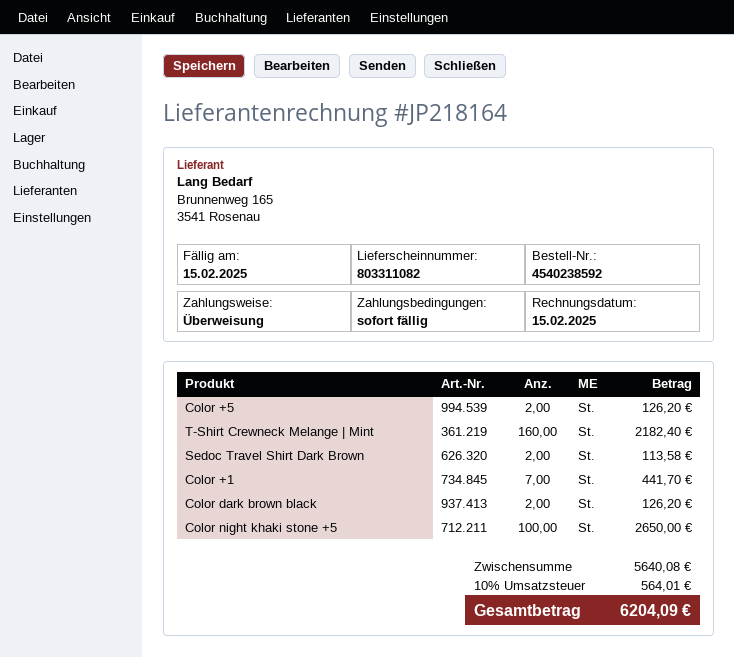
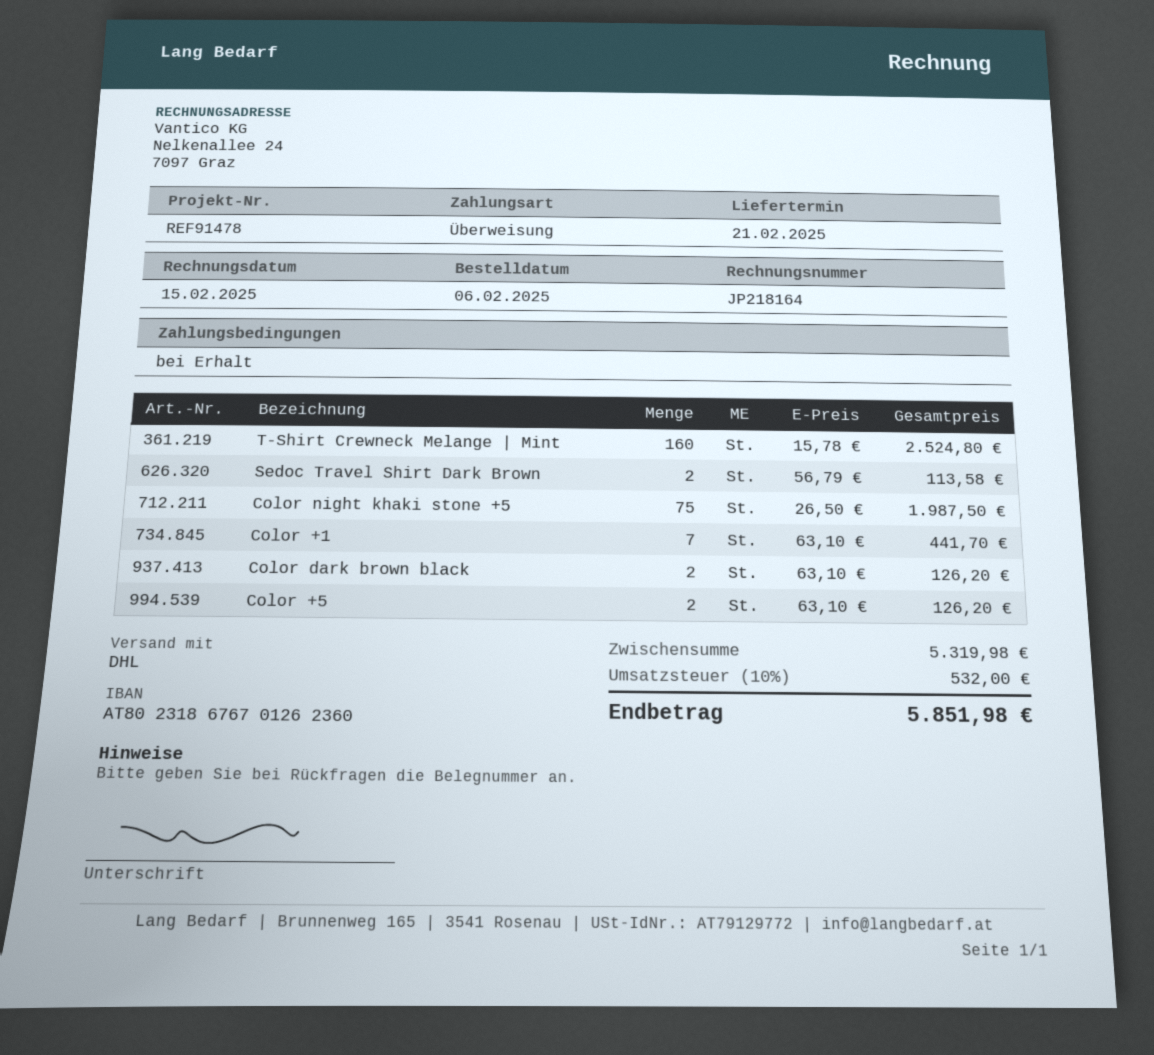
T-Shirt Crewneck Melange | Mint: 160 for 2182.40 -> 160 for 2524.80
Color night khaki stone +5: 100 for 2650.00 -> 75 for 1987.50
subtotal: 5640.08 -> 5319.98
tax: 10% = 564.01 -> 10% = 532.00
total: 6204.09 -> 5851.98

